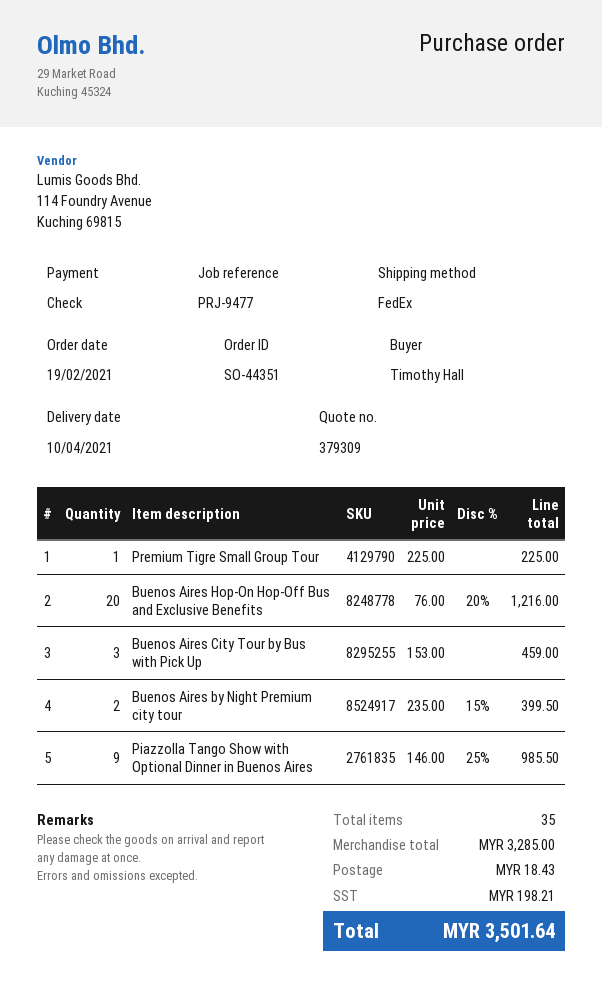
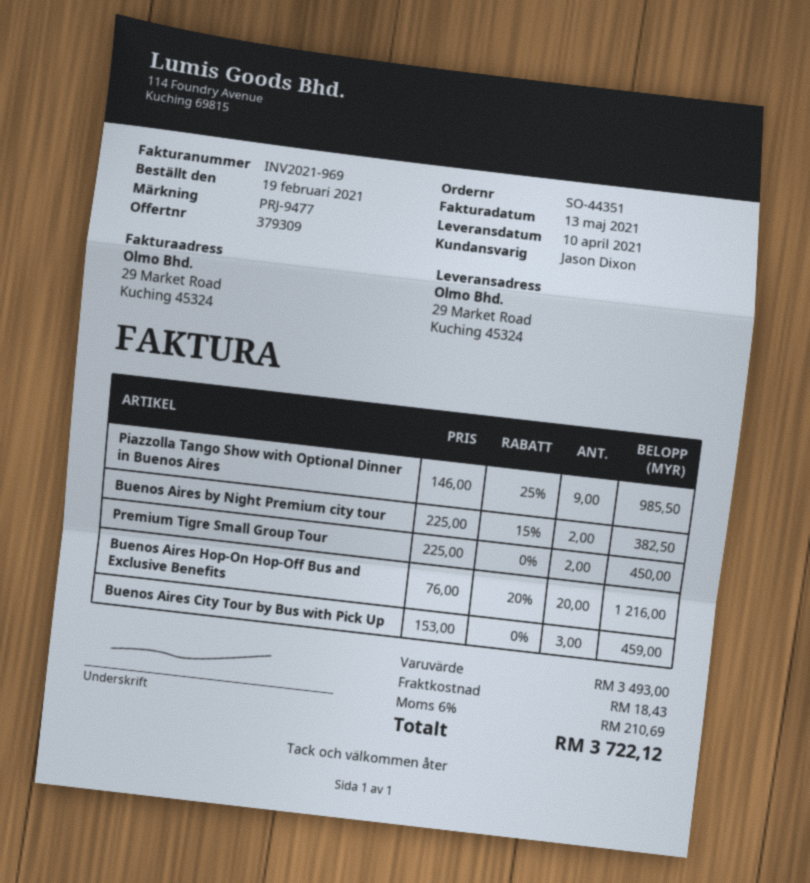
Premium Tigre Small Group Tour: 1 x 225.00 = 225.00 -> 2 x 225.00 = 450.00
Buenos Aires by Night Premium city tour: 2 x 235.00 - 15% = 399.50 -> 2 x 225.00 - 15% = 382.50
subtotal: 3285.00 -> 3493.00
tax: 198.21 -> 210.69
total: 3501.64 -> 3722.12

